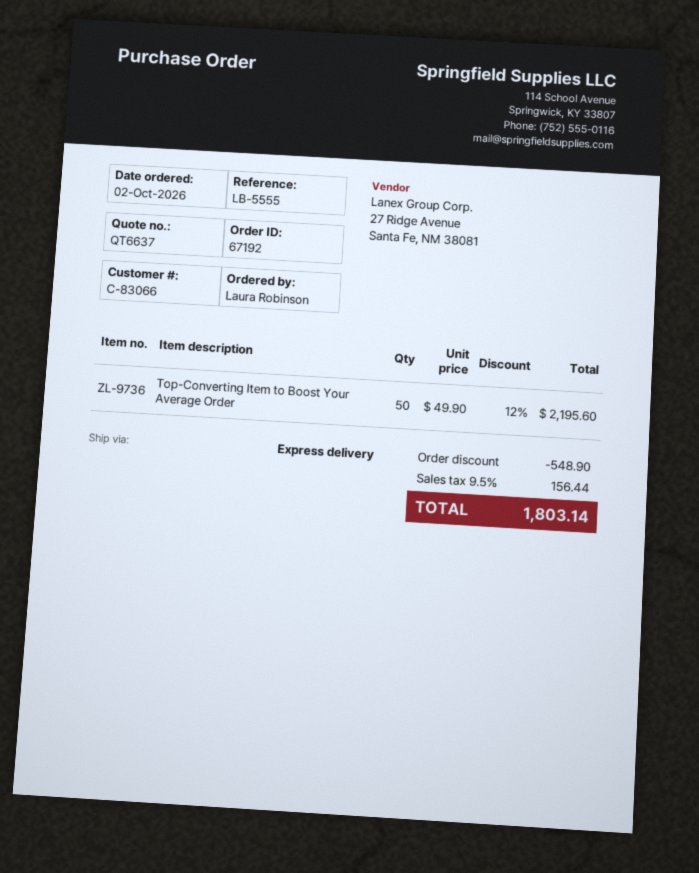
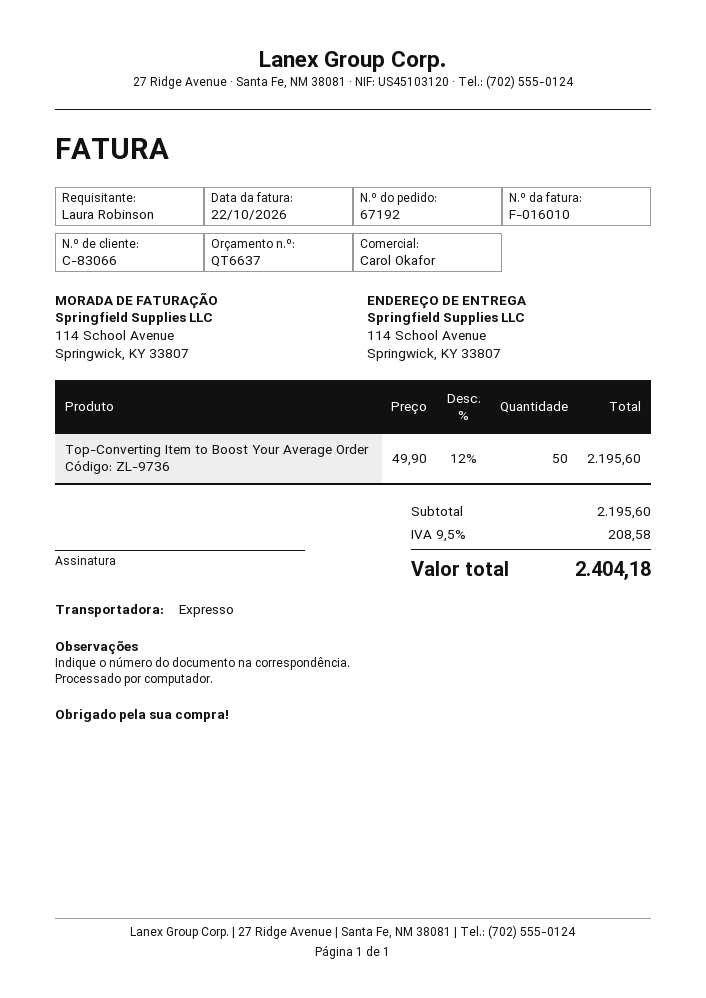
discount: 548.90 -> none
tax: 9.5% = 156.44 -> 9.5% = 208.58
total: 1803.14 -> 2404.18

